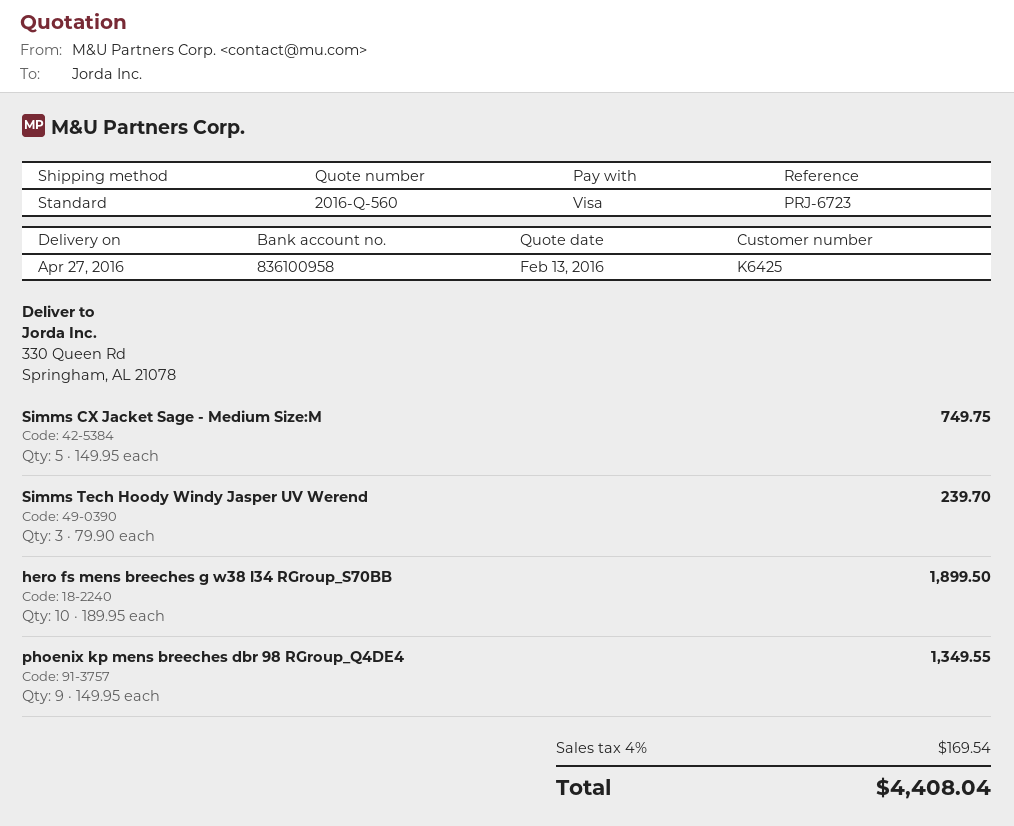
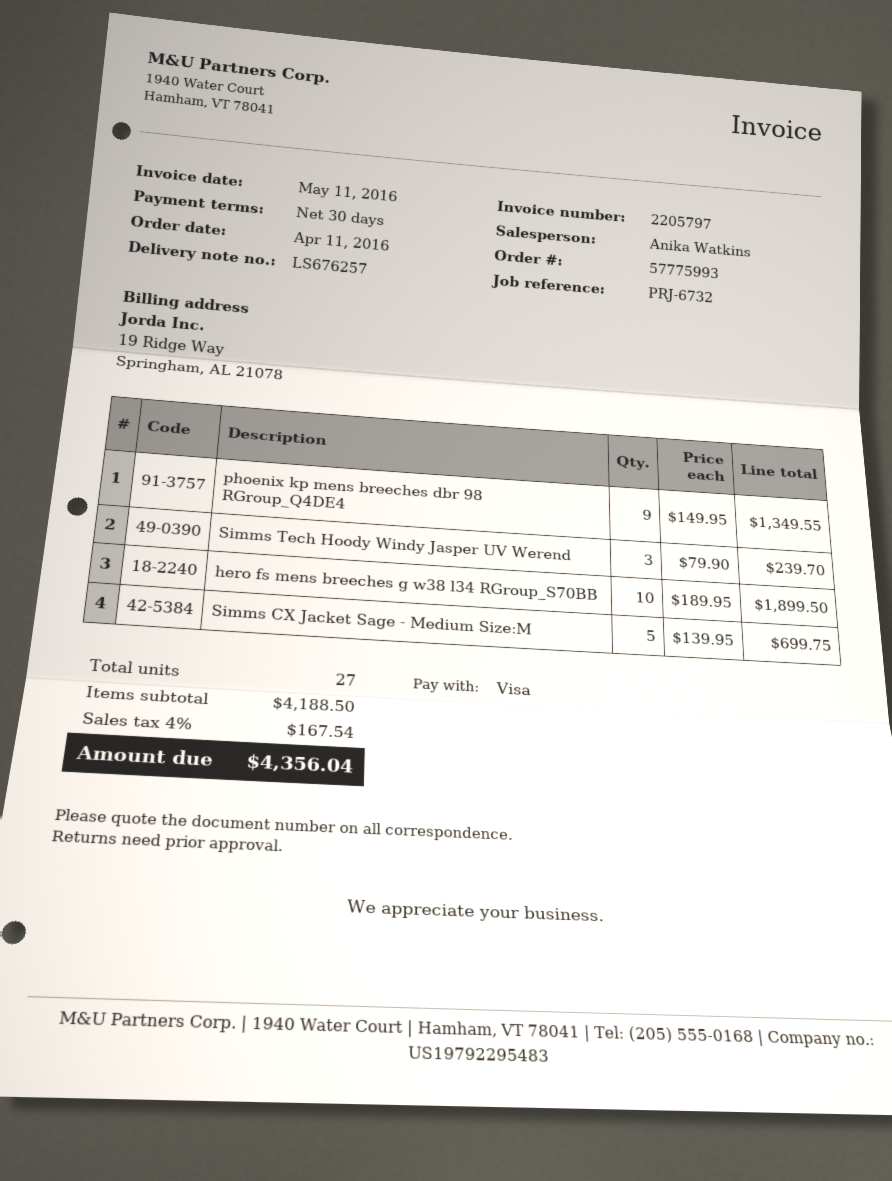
reference: PRJ-6723 -> PRJ-6732
Simms CX Jacket Sage - Medium Size:M: 5 x 149.95 = 749.75 -> 5 x 139.95 = 699.75
tax: 4% = 169.54 -> 4% = 167.54
total: 4408.04 -> 4356.04

